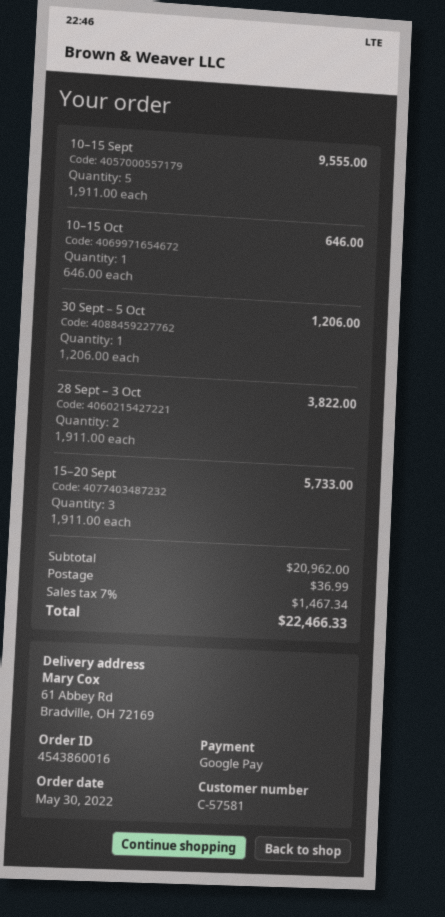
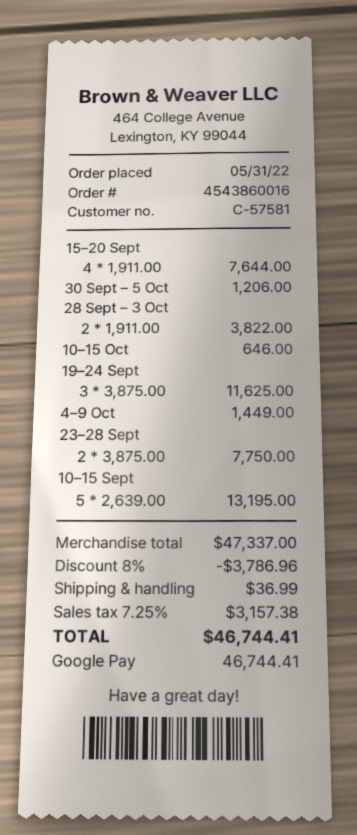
order date: 2022-05-30 -> 2022-05-31
10–15 Sept: 5 x 1911.00 = 9555.00 -> 5 x 2639.00 = 13195.00
15–20 Sept: 3 x 1911.00 = 5733.00 -> 4 x 1911.00 = 7644.00
19–24 Sept: none -> 3 x 3875.00 = 11625.00
4–9 Oct: none -> 1 x 1449.00 = 1449.00
23–28 Sept: none -> 2 x 3875.00 = 7750.00
subtotal: 20962.00 -> 47337.00
discount: none -> 8% = 3786.96
tax: 7% = 1467.34 -> 7.25% = 3157.38
total: 22466.33 -> 46744.41

